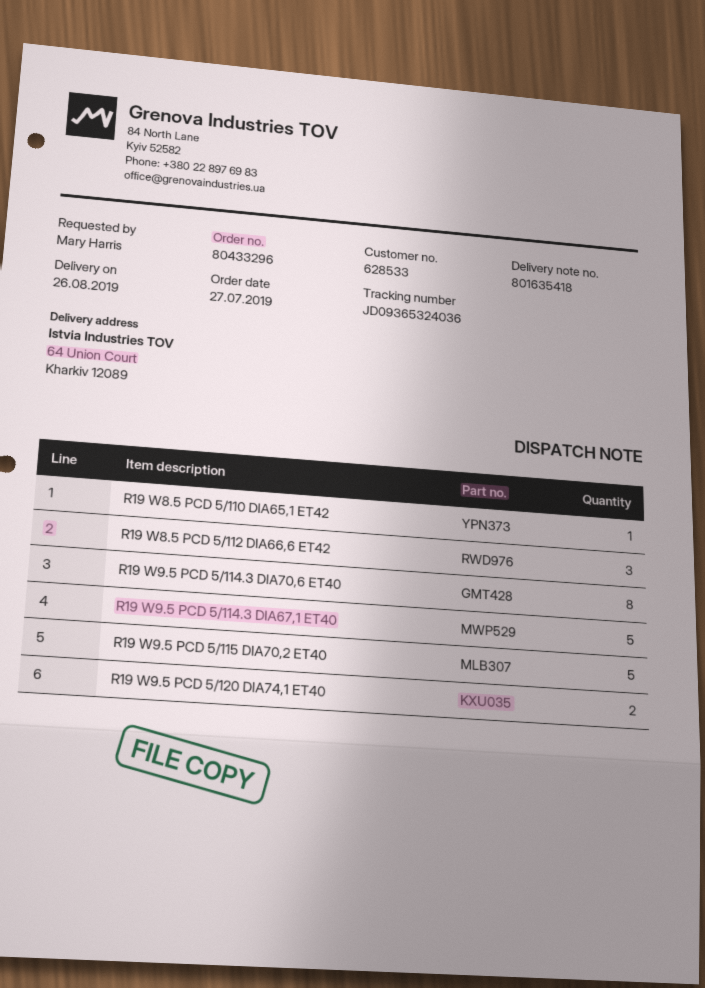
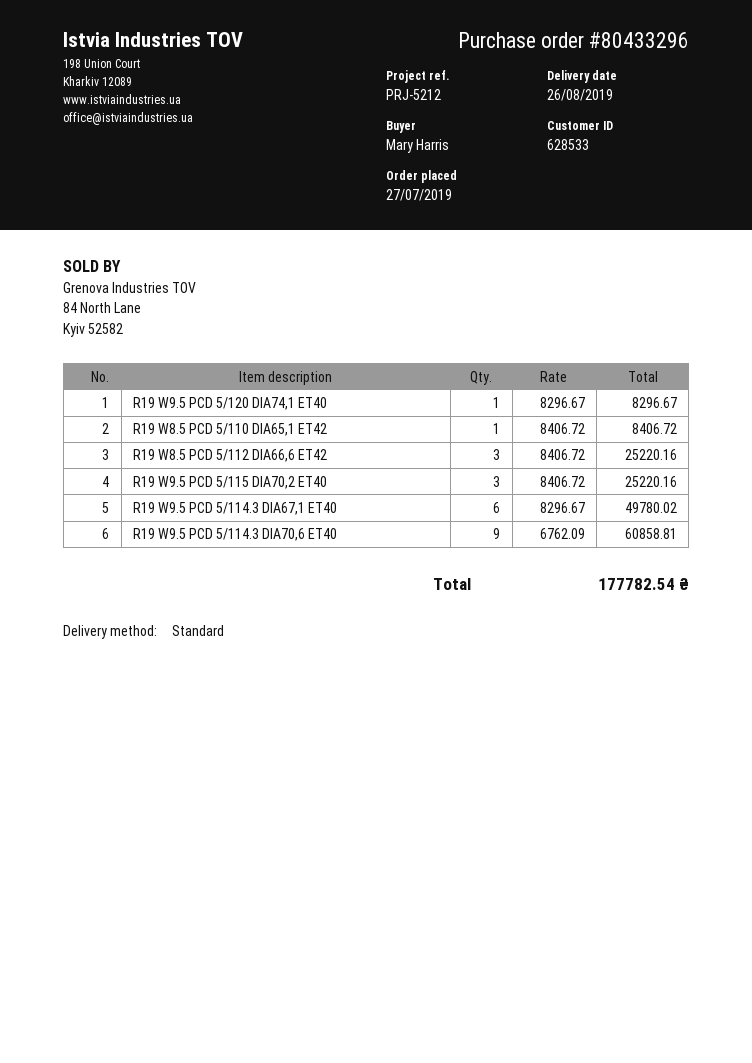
R19 W9.5 PCD 5/114.3 DIA70,6 ET40: 8 -> 9
R19 W9.5 PCD 5/114.3 DIA67,1 ET40: 5 -> 6
R19 W9.5 PCD 5/115 DIA70,2 ET40: 5 -> 3
R19 W9.5 PCD 5/120 DIA74,1 ET40: 2 -> 1

